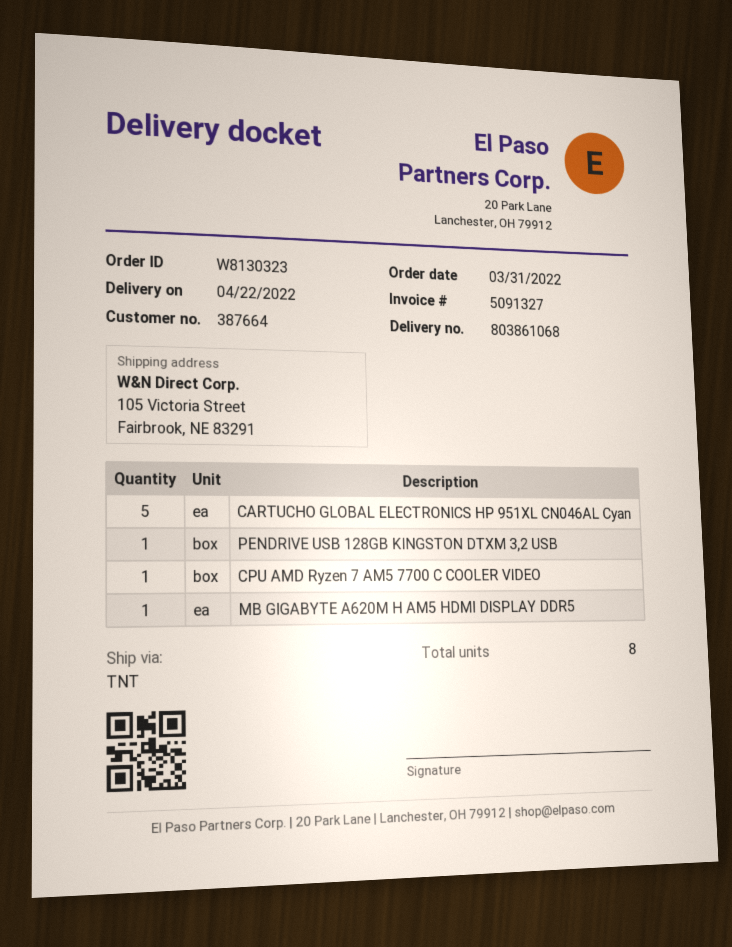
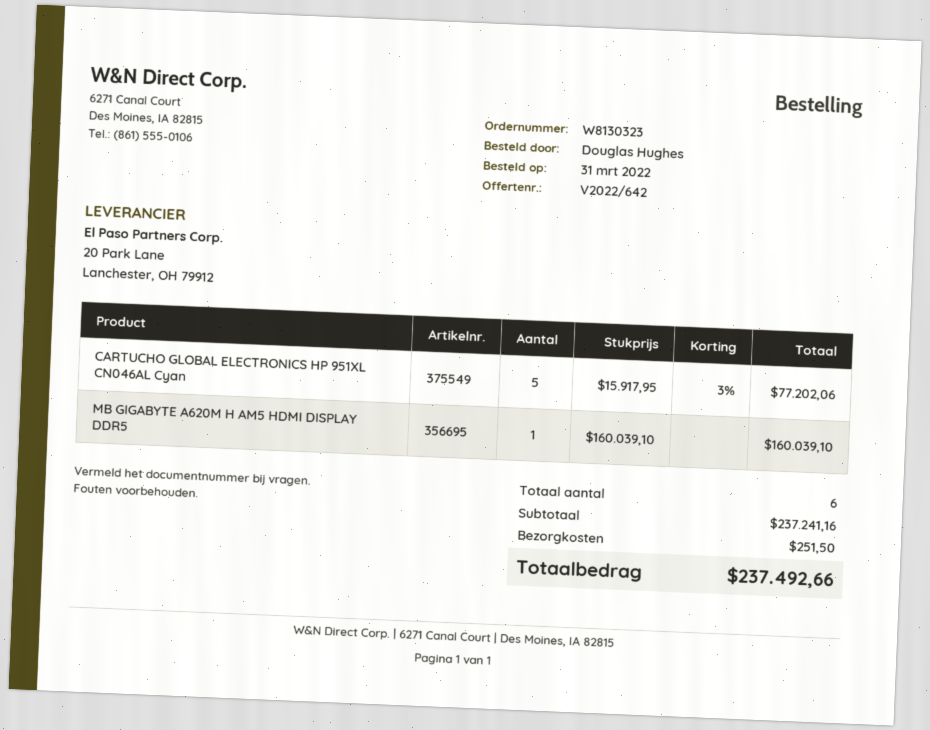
PENDRIVE USB 128GB KINGSTON DTXM 3,2 USB: 1 -> none
CPU AMD Ryzen 7 AM5 7700 C COOLER VIDEO: 1 -> none
total quantity: 8 -> 6

